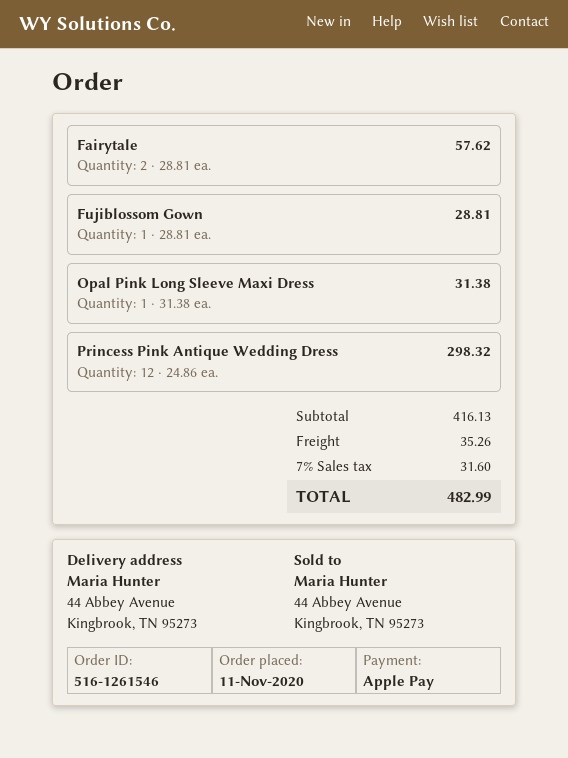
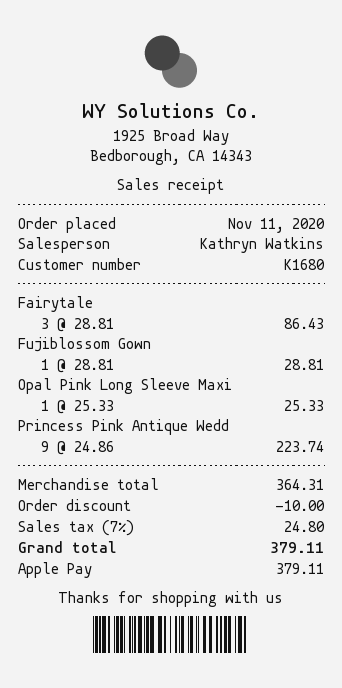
Fairytale: 2 x 28.81 = 57.62 -> 3 x 28.81 = 86.43
Opal Pink Long Sleeve Maxi Dress: 1 x 31.38 = 31.38 -> 1 x 25.33 = 25.33
Princess Pink Antique Wedding Dress: 12 x 24.86 = 298.32 -> 9 x 24.86 = 223.74
subtotal: 416.13 -> 364.31
discount: none -> 10.00
shipping: 35.26 -> none
tax: 7% = 31.60 -> 7% = 24.80
total: 482.99 -> 379.11

